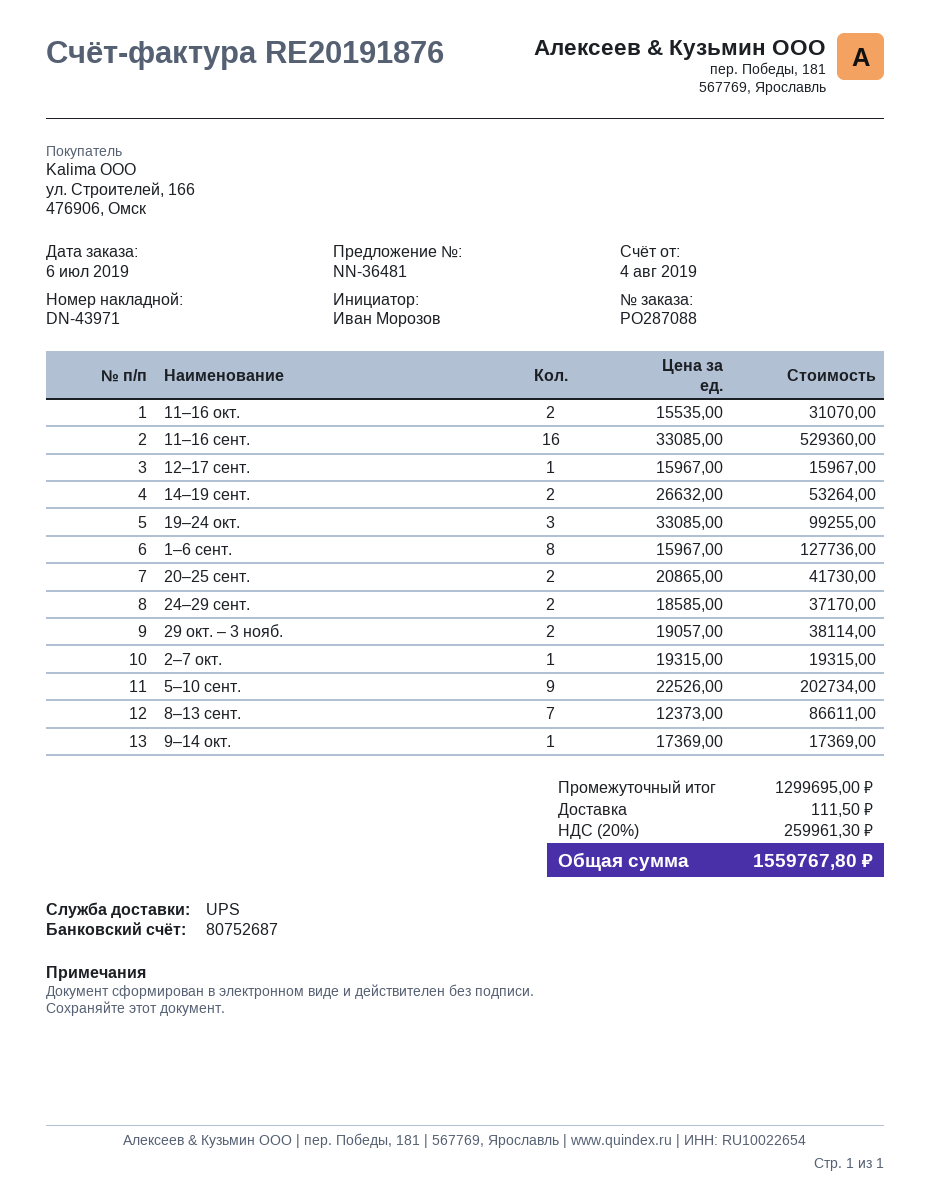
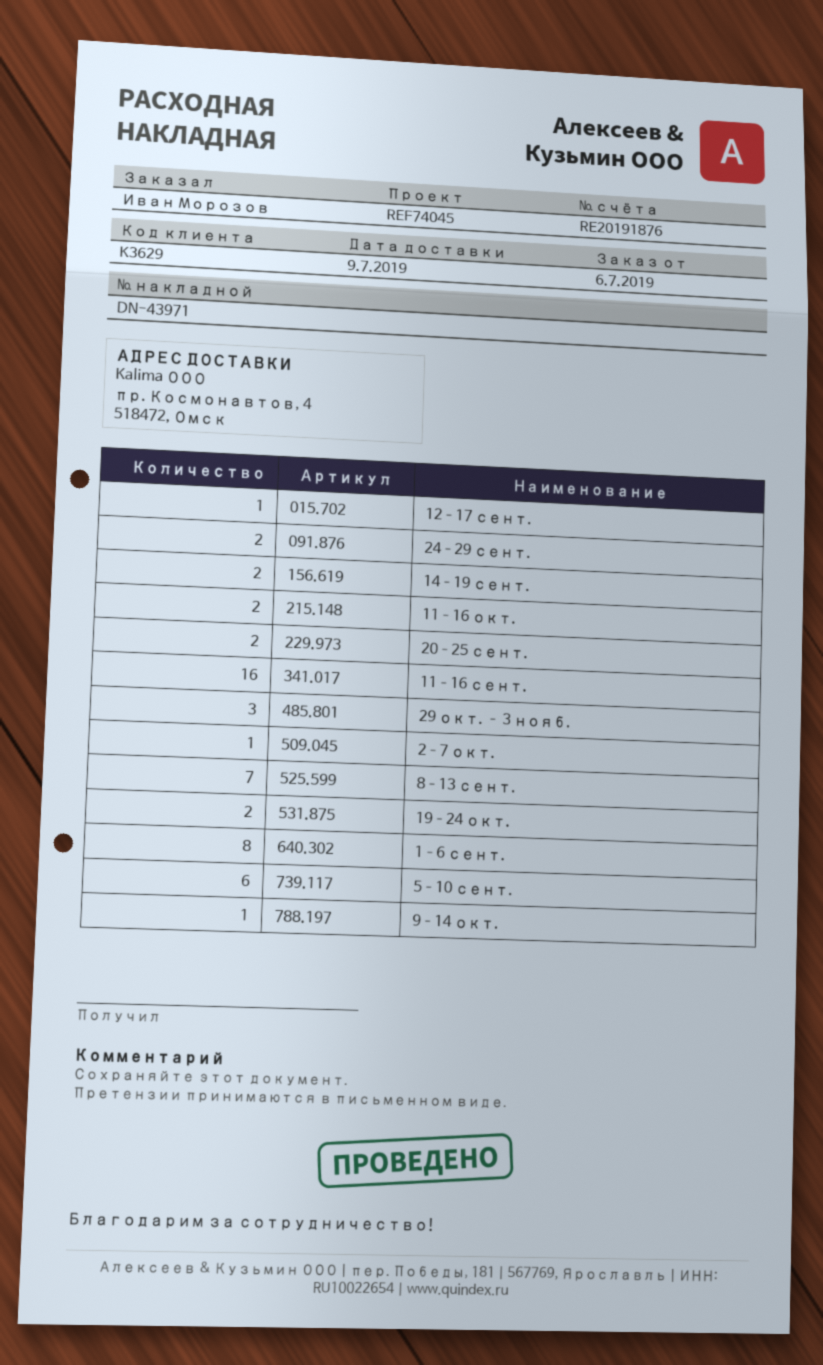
19–24 окт.: 3 -> 2
29 окт. – 3 нояб.: 2 -> 3
5–10 сент.: 9 -> 6

